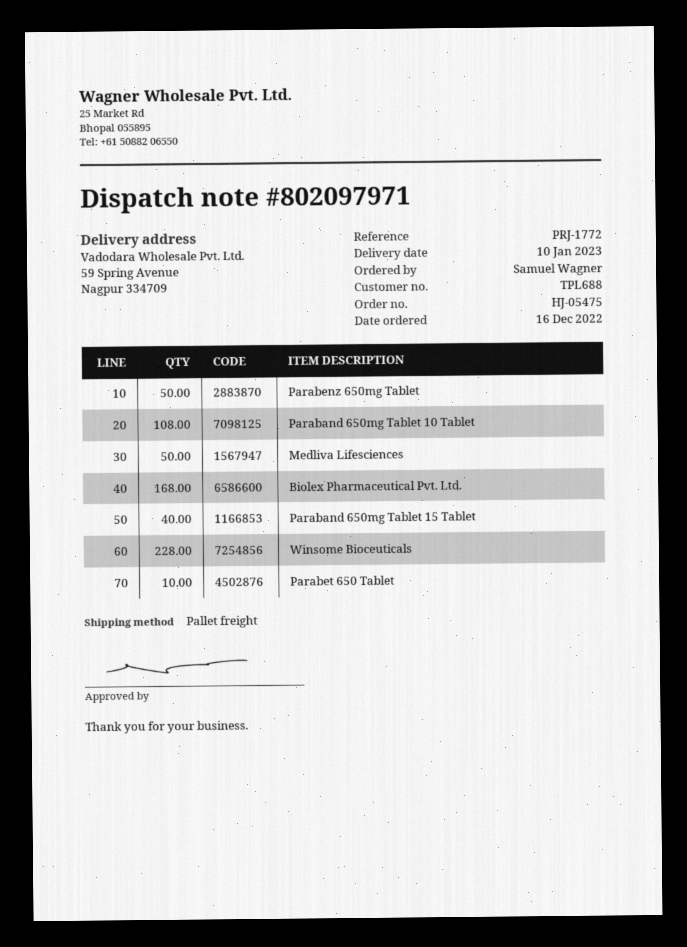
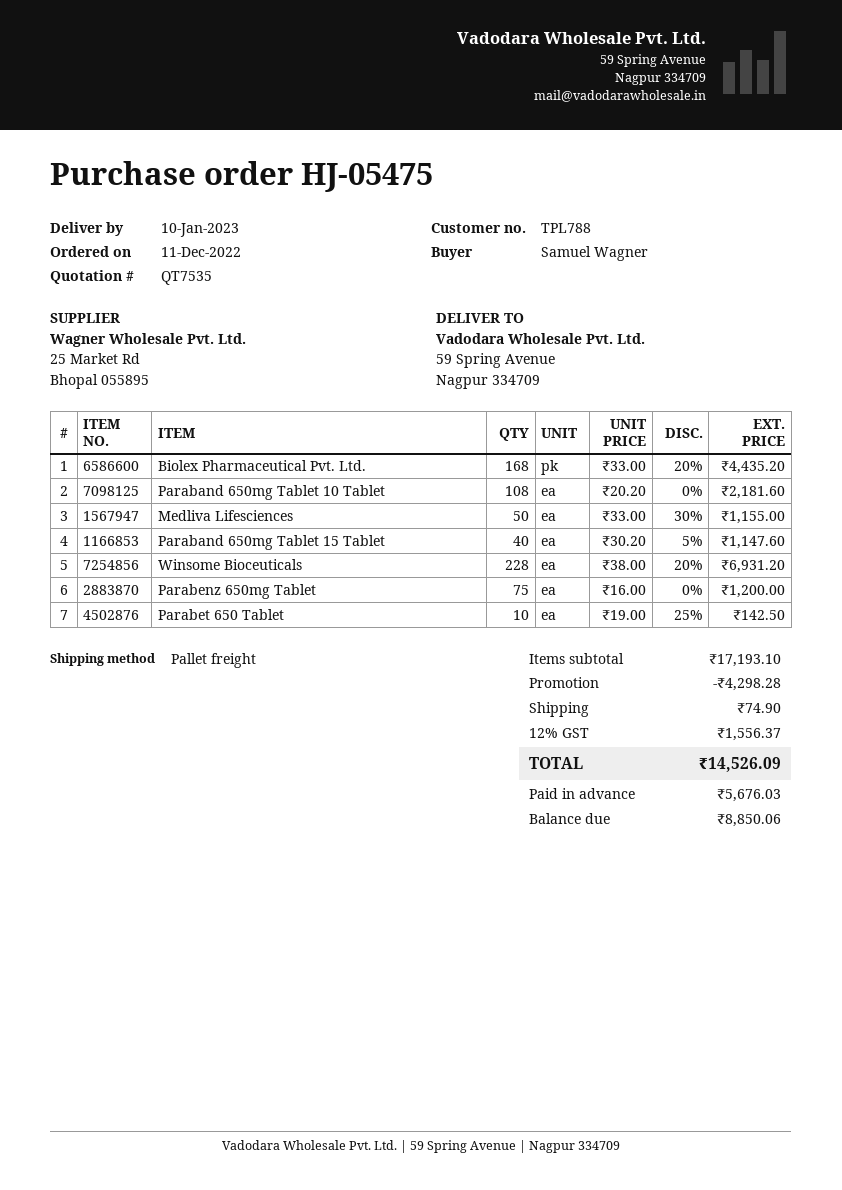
order date: 2022-12-16 -> 2022-12-11
customer number: TPL688 -> TPL788
Parabenz 650mg Tablet: 50 -> 75

